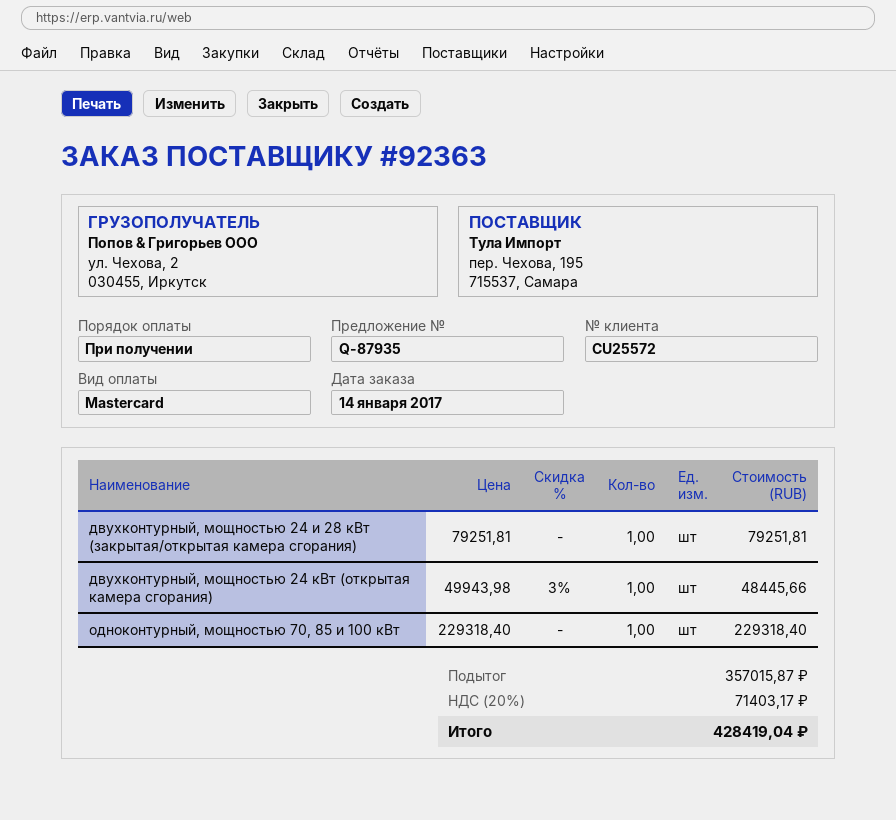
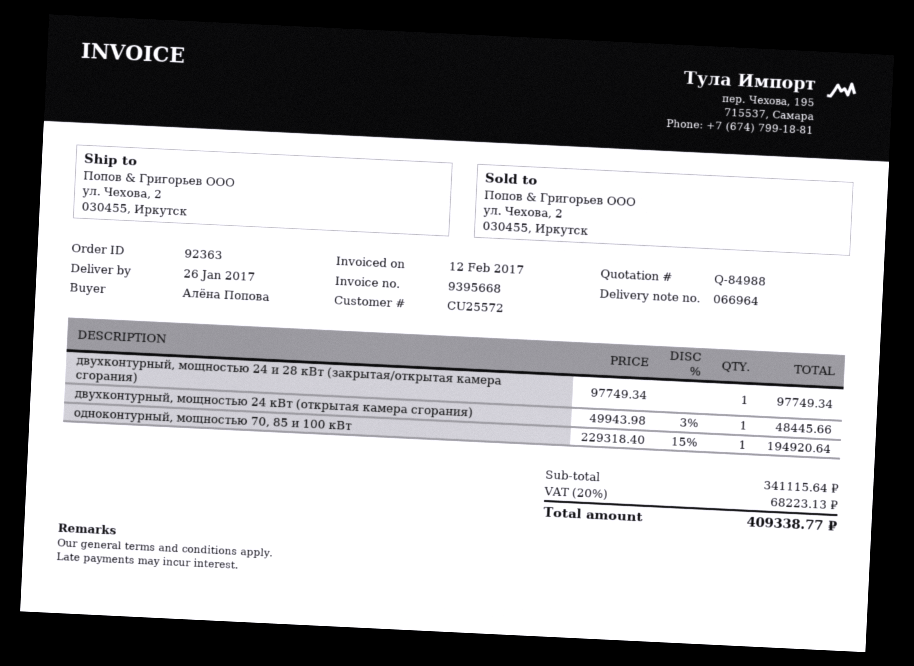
quote number: Q-87935 -> Q-84988
двухконтурный, мощностью 24 и 28 кВт (закрытая/открытая камера сгорания): 1 x 79251.81 = 79251.81 -> 1 x 97749.34 = 97749.34
одноконтурный, мощностью 70, 85 и 100 кВт: 1 x 229318.40 = 229318.40 -> 1 x 229318.40 - 15% = 194920.64
subtotal: 357015.87 -> 341115.64
tax: 20% = 71403.17 -> 20% = 68223.13
total: 428419.04 -> 409338.77

